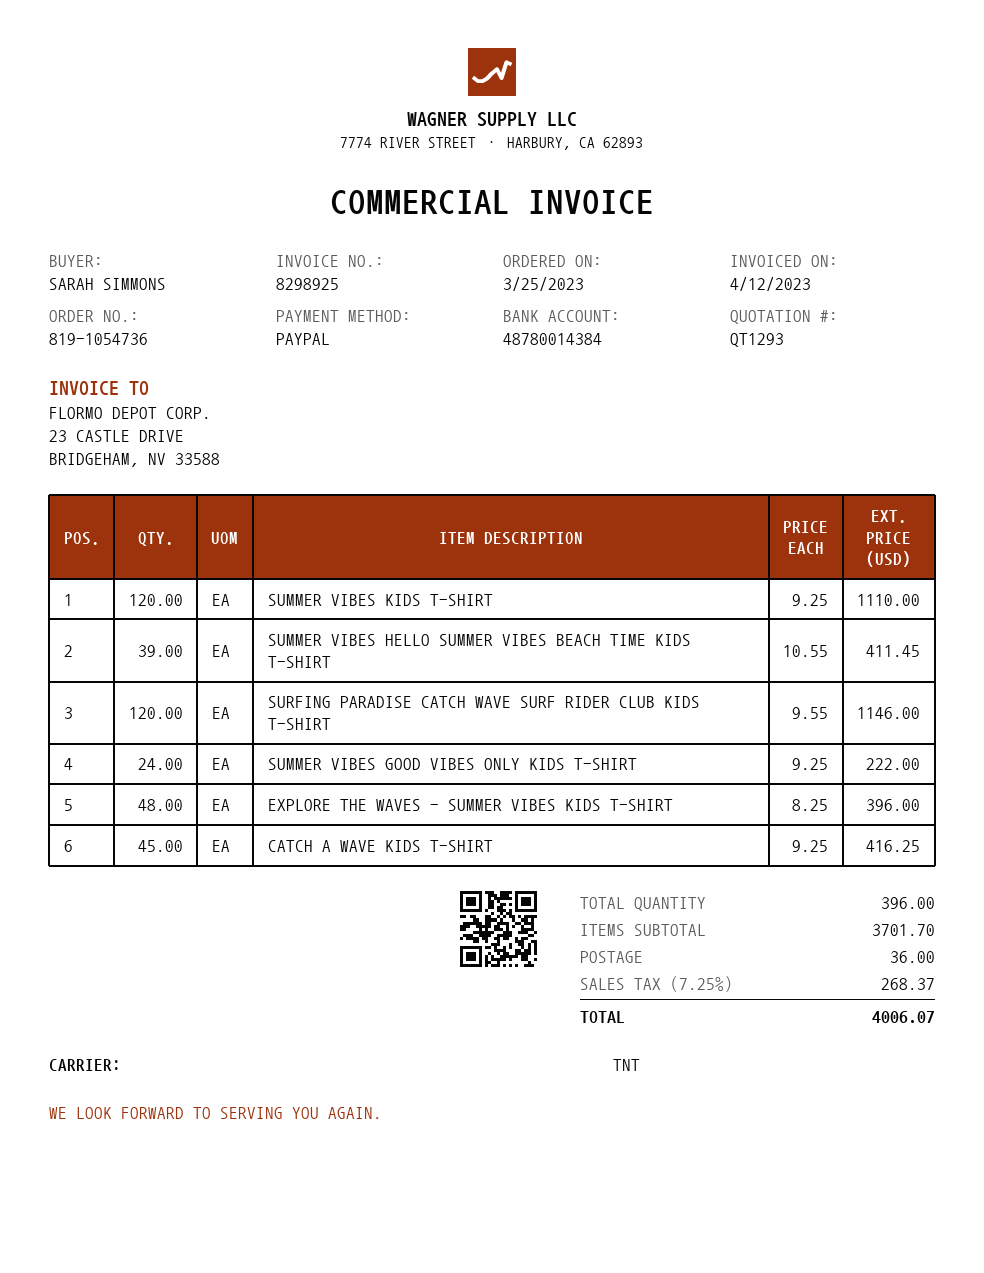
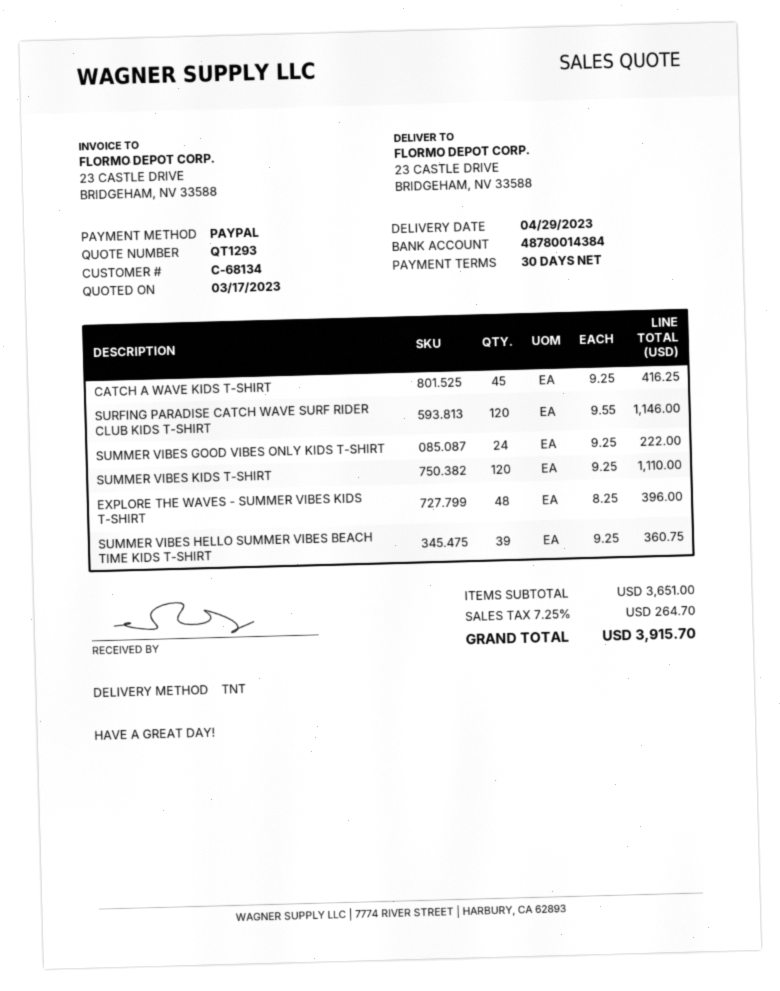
SUMMER VIBES HELLO SUMMER VIBES BEACH TIME KIDS T-SHIRT: 39 x 10.55 = 411.45 -> 39 x 9.25 = 360.75
subtotal: 3701.70 -> 3651.00
shipping: 36.00 -> none
tax: 7.25% = 268.37 -> 7.25% = 264.70
total: 4006.07 -> 3915.70

